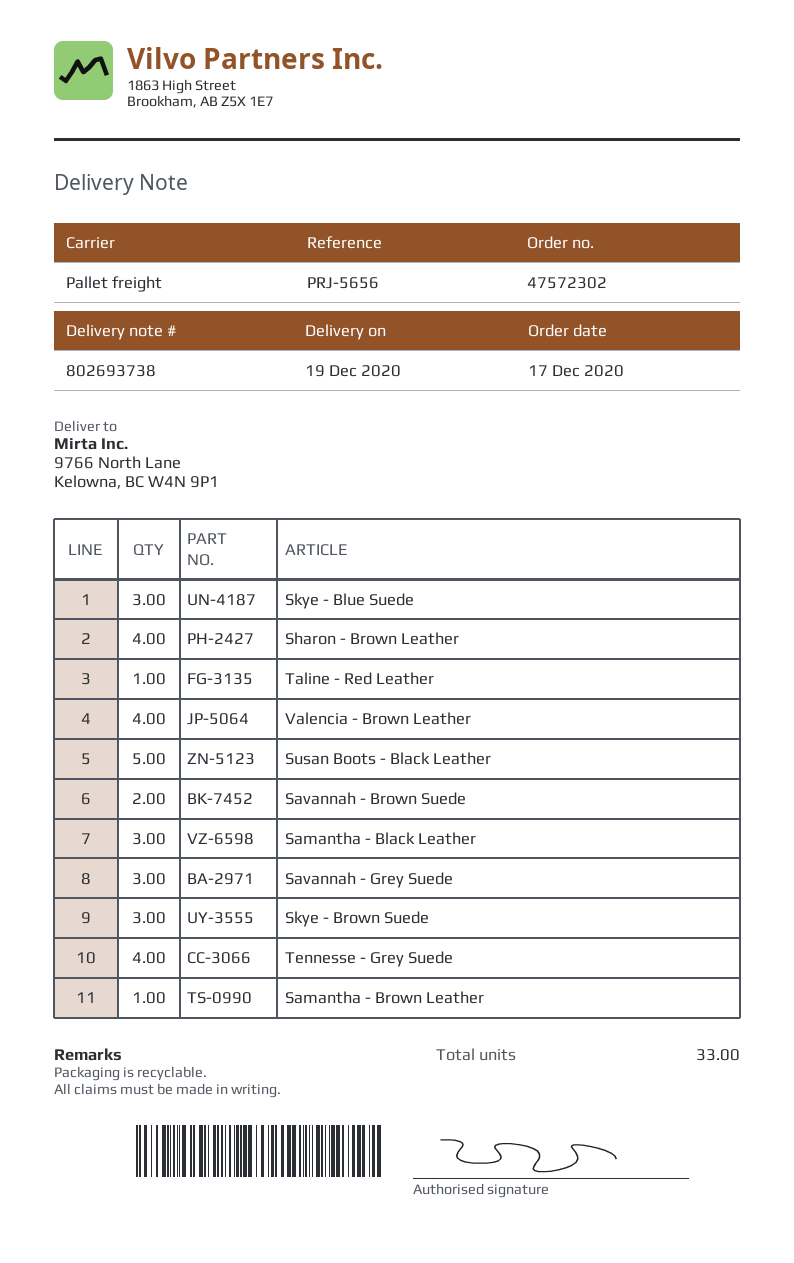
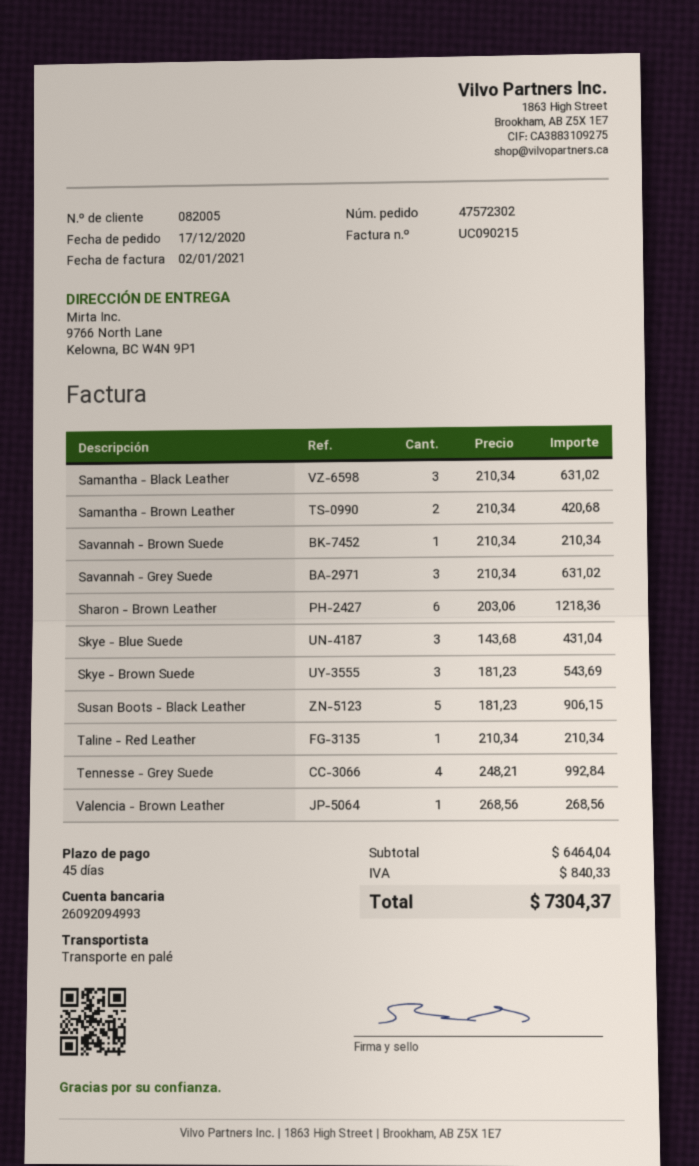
Sharon - Brown Leather: 4 -> 6
Valencia - Brown Leather: 4 -> 1
Savannah - Brown Suede: 2 -> 1
Samantha - Brown Leather: 1 -> 2

